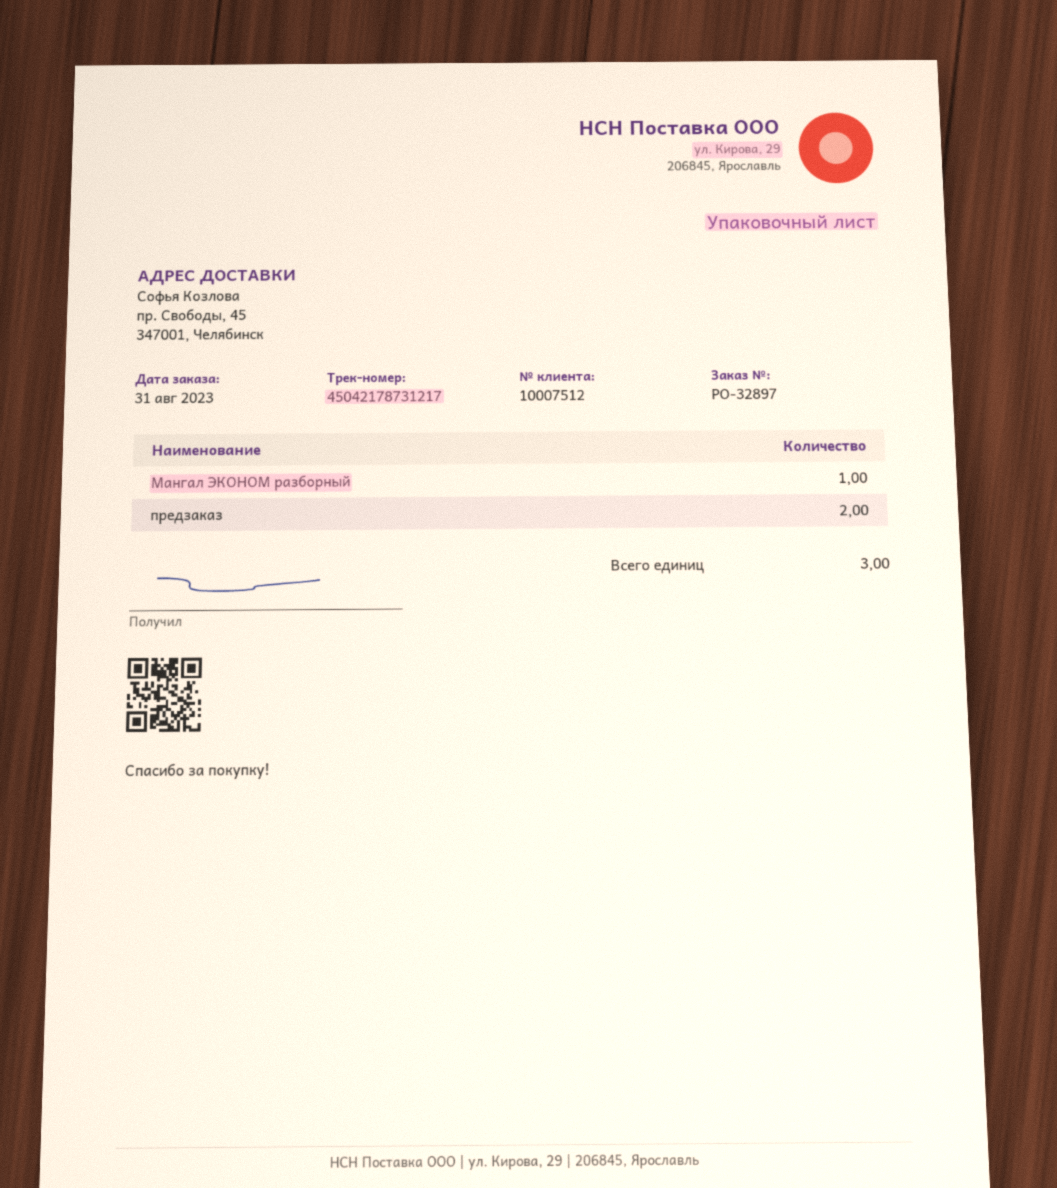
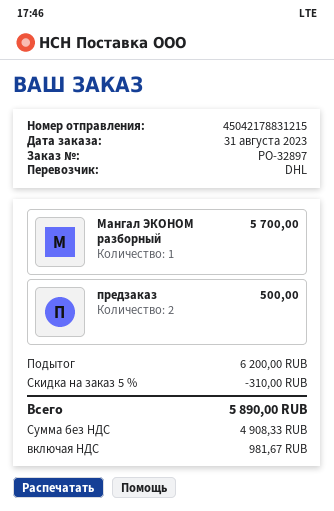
tracking number: 45042178731217 -> 45042178831215

